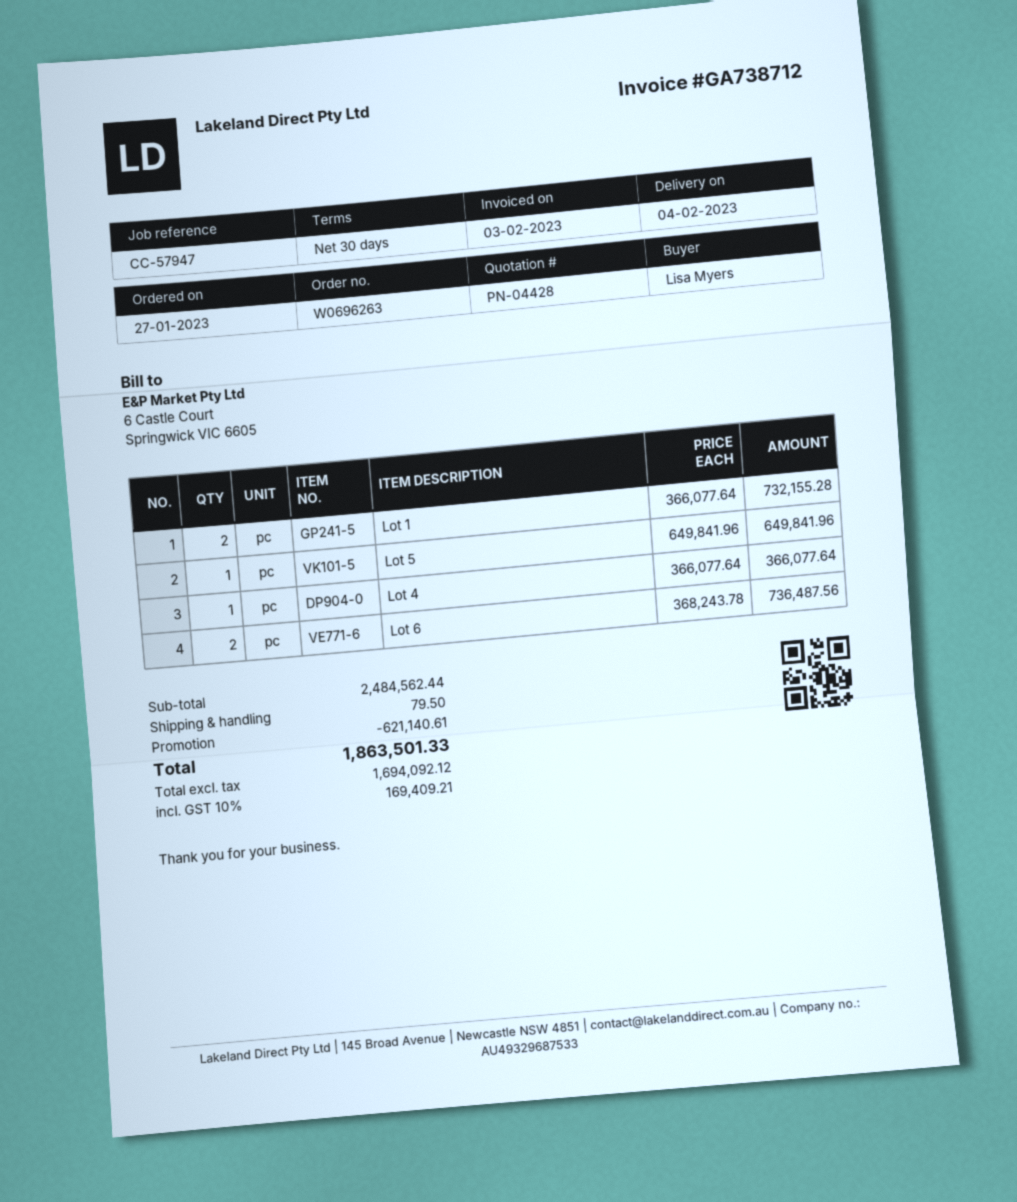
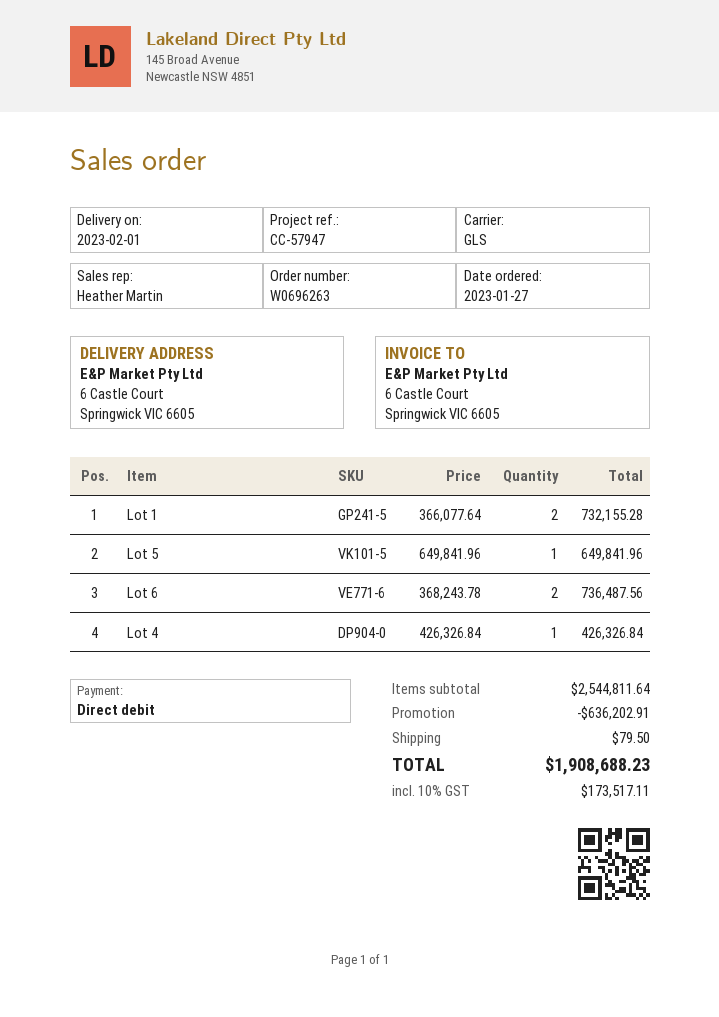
delivery date: 2023-02-04 -> 2023-02-01
Lot 4: 1 x 366077.64 = 366077.64 -> 1 x 426326.84 = 426326.84
subtotal: 2484562.44 -> 2544811.64
discount: 621140.61 -> 636202.91
tax: 10% = 169409.21 -> 10% = 173517.11
total: 1863501.33 -> 1908688.23

